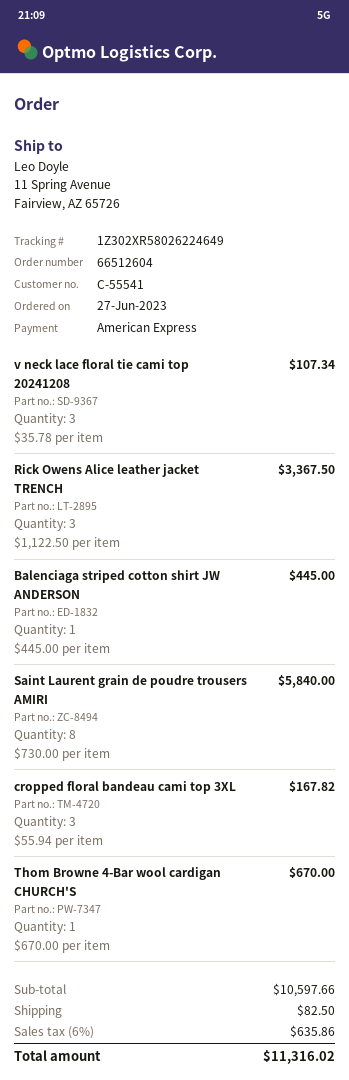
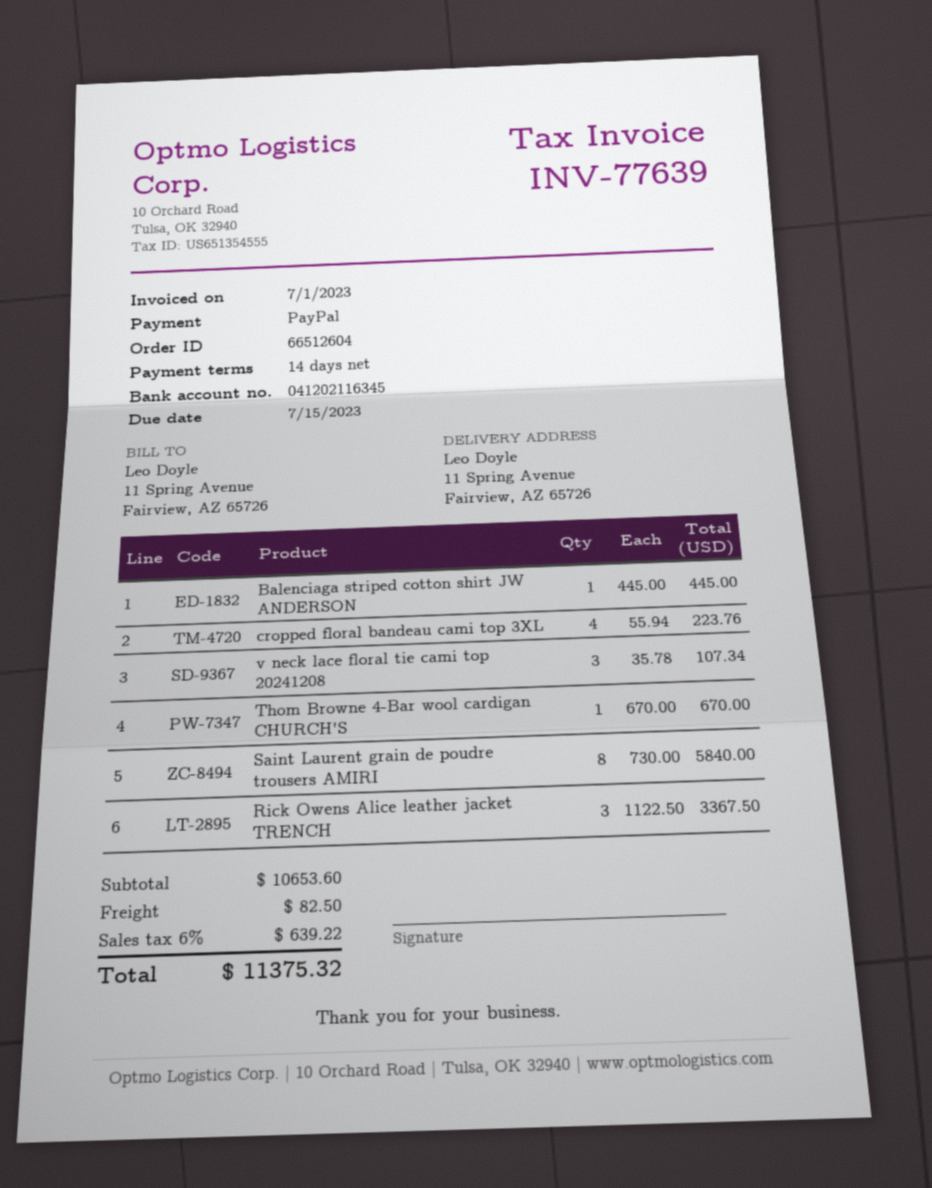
payment method: American Express -> PayPal
cropped floral bandeau cami top 3XL: 3 x 55.94 = 167.82 -> 4 x 55.94 = 223.76
subtotal: 10597.66 -> 10653.60
tax: 6% = 635.86 -> 6% = 639.22
total: 11316.02 -> 11375.32

